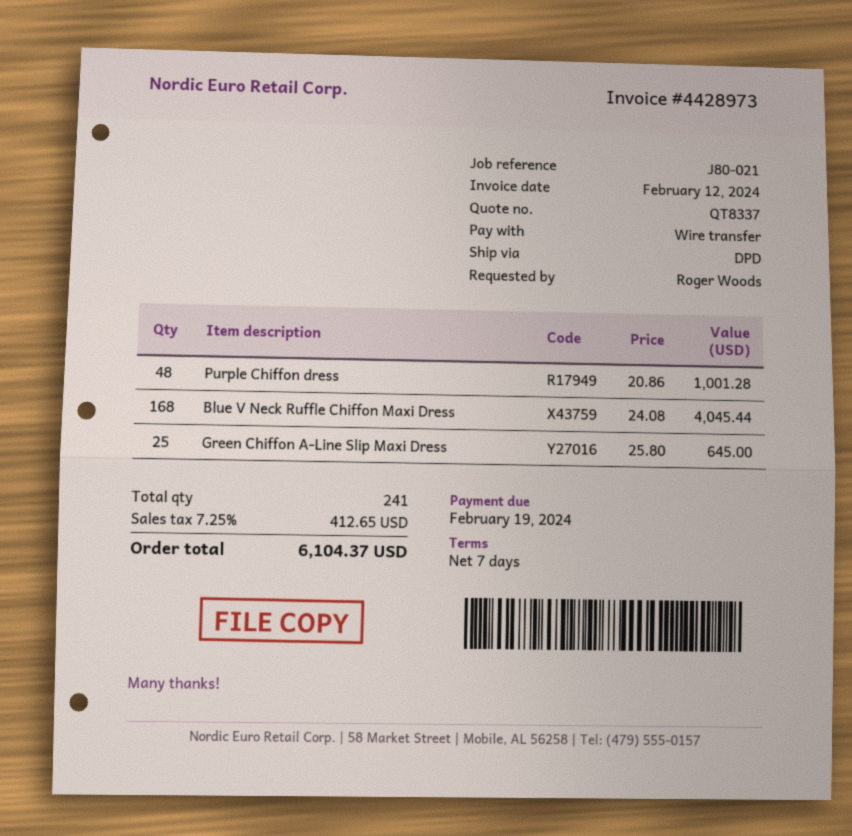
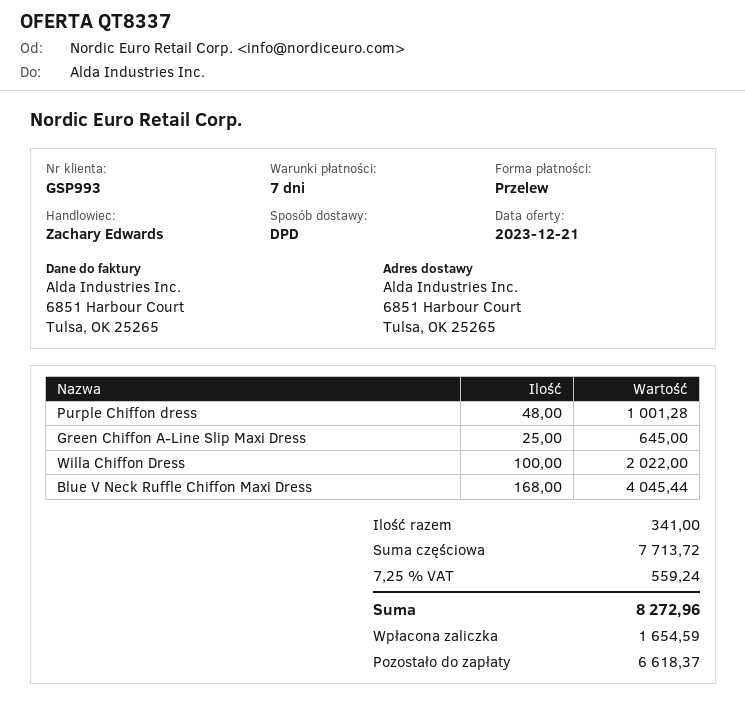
Willa Chiffon Dress: none -> 100 for 2022.00
total quantity: 241 -> 341
tax: 7.25% = 412.65 -> 7.25% = 559.24
total: 6104.37 -> 8272.96

